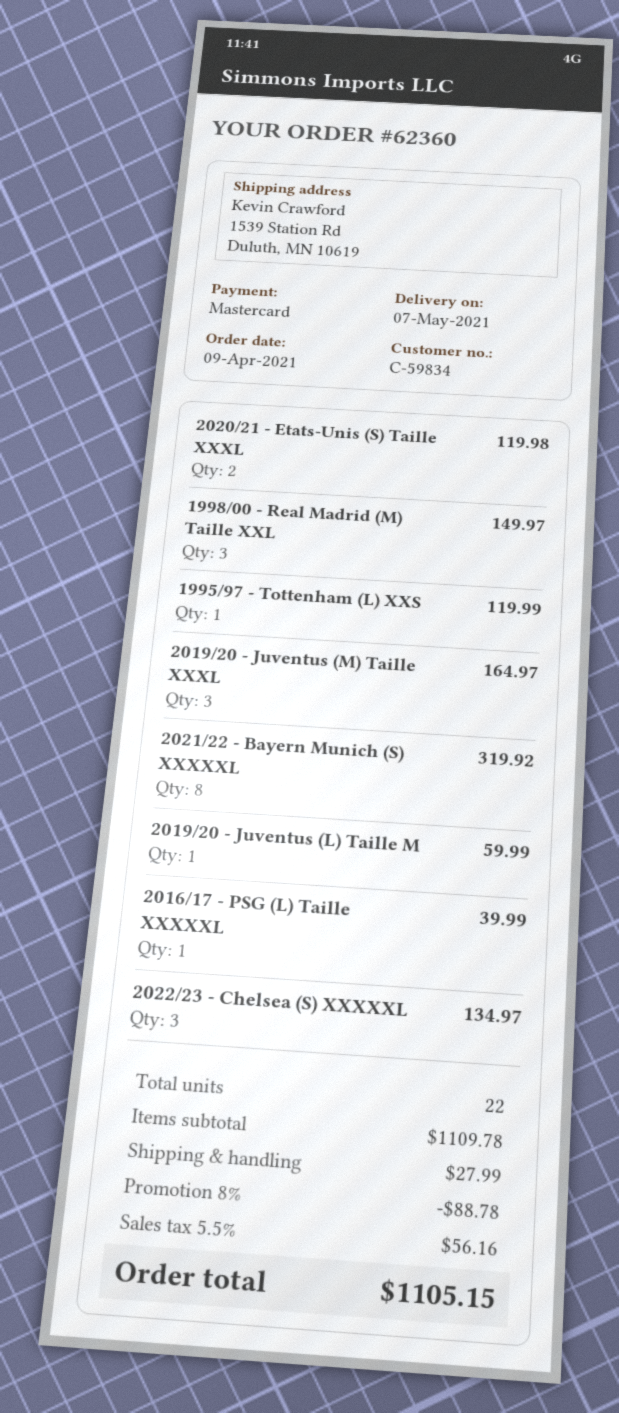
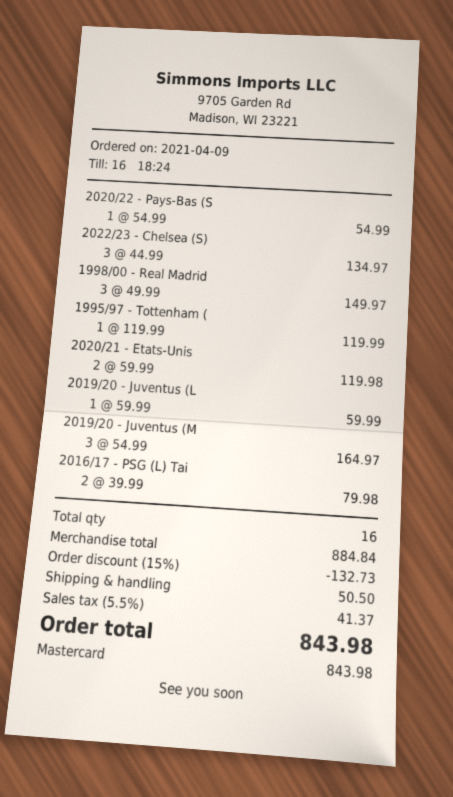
2021/22 - Bayern Munich (S) XXXXXL: 8 for 319.92 -> none
2016/17 - PSG (L) Taille XXXXXL: 1 for 39.99 -> 2 for 79.98
2020/22 - Pays-Bas (S: none -> 1 for 54.99
total quantity: 22 -> 16
subtotal: 1109.78 -> 884.84
discount: 8% = 88.78 -> 15% = 132.73
shipping: 27.99 -> 50.50
tax: 5.5% = 56.16 -> 5.5% = 41.37
total: 1105.15 -> 843.98

